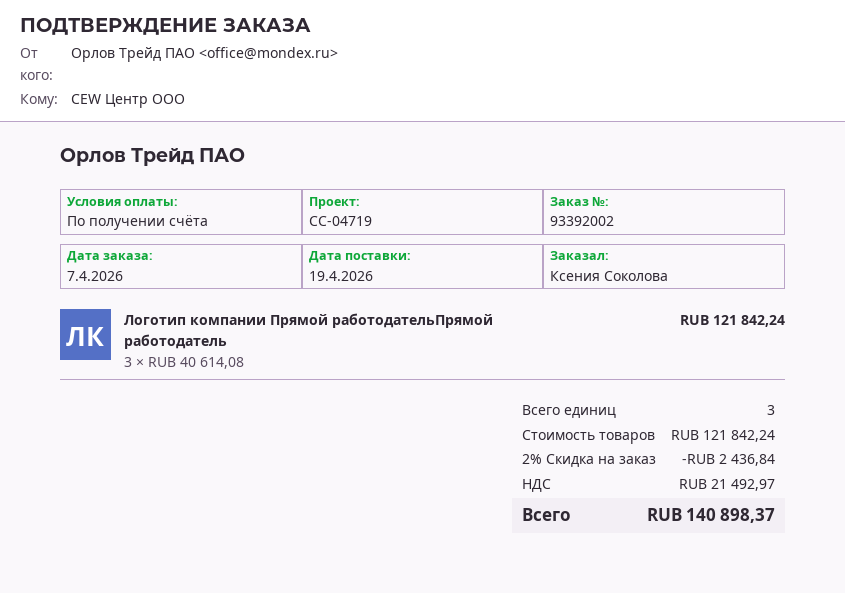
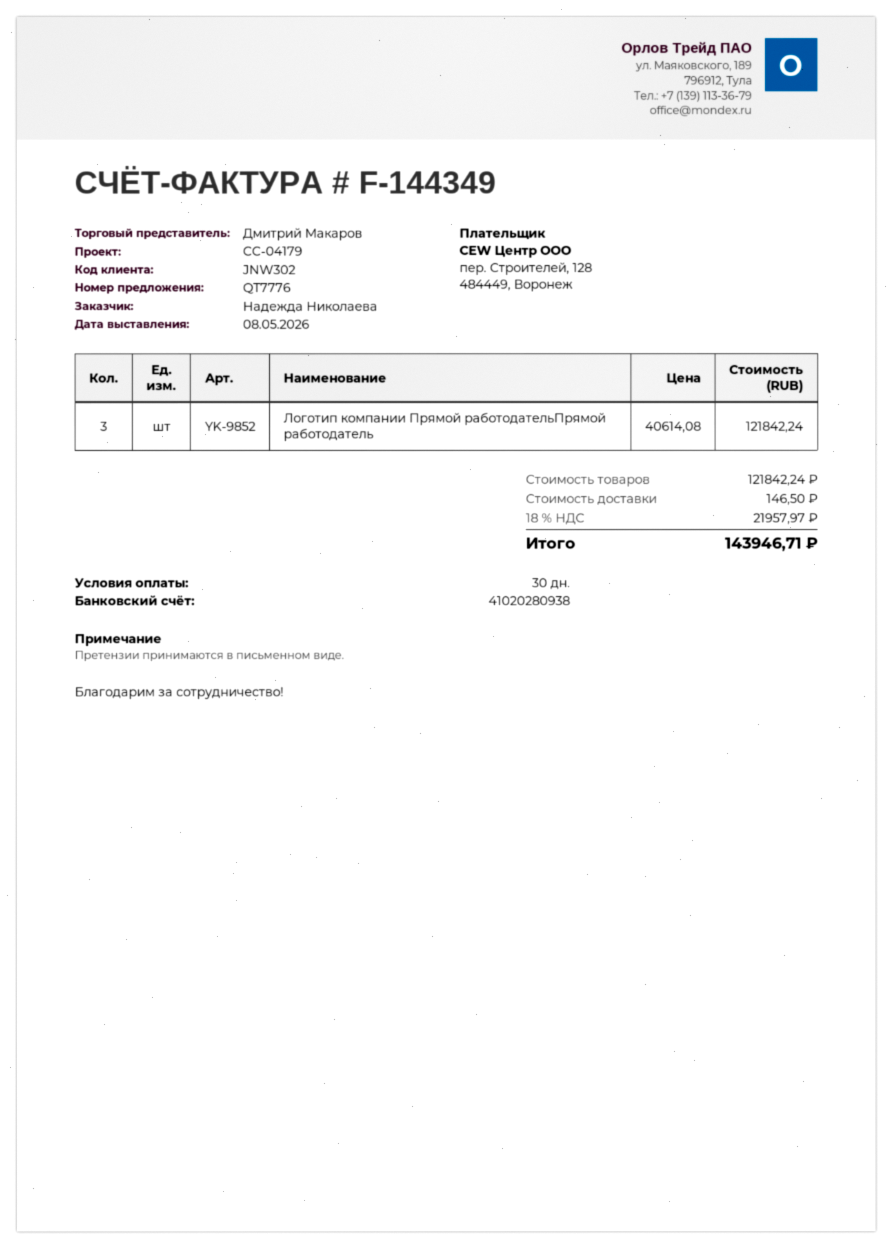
payment terms: on receipt -> 30 days
reference: CC-04719 -> CC-04179
ordered by: Ксения Соколова -> Надежда Николаева
discount: 2% = 2436.84 -> none
shipping: none -> 146.50
tax: 21492.97 -> 21957.97
total: 140898.37 -> 143946.71

